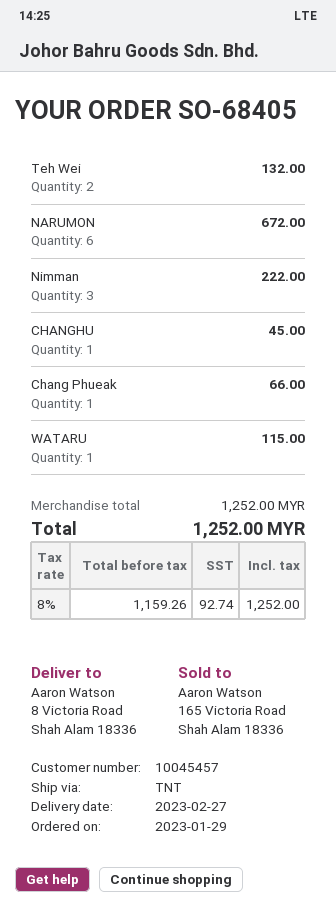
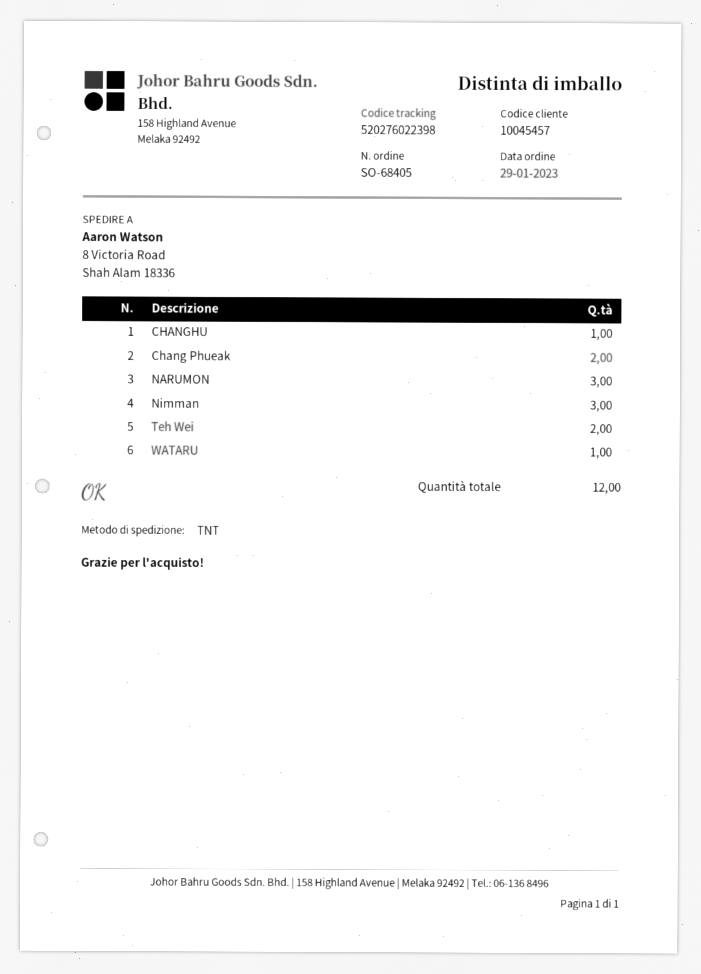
NARUMON: 6 -> 3
Chang Phueak: 1 -> 2

